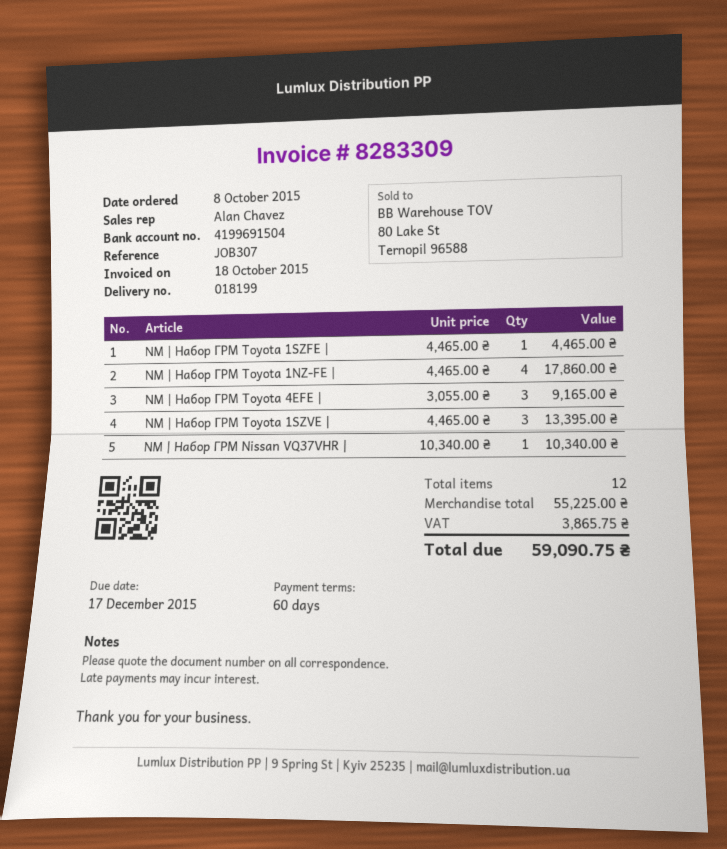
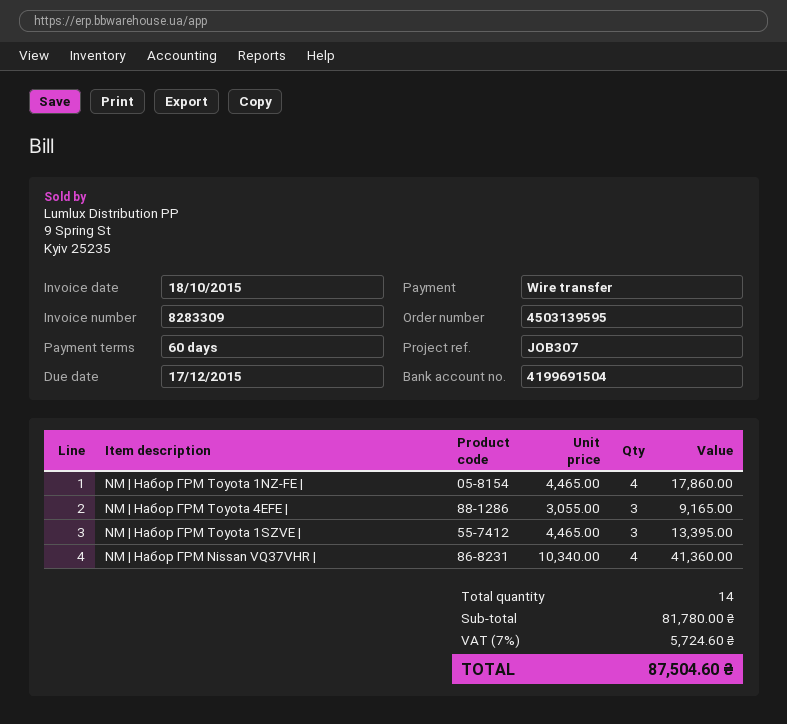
NM | Набор ГРМ Toyota 1SZFE |: 1 x 4465.00 = 4465.00 -> none
NM | Набор ГРМ Nissan VQ37VHR |: 1 x 10340.00 = 10340.00 -> 4 x 10340.00 = 41360.00
total quantity: 12 -> 14
subtotal: 55225.00 -> 81780.00
tax: 3865.75 -> 5724.60
total: 59090.75 -> 87504.60

